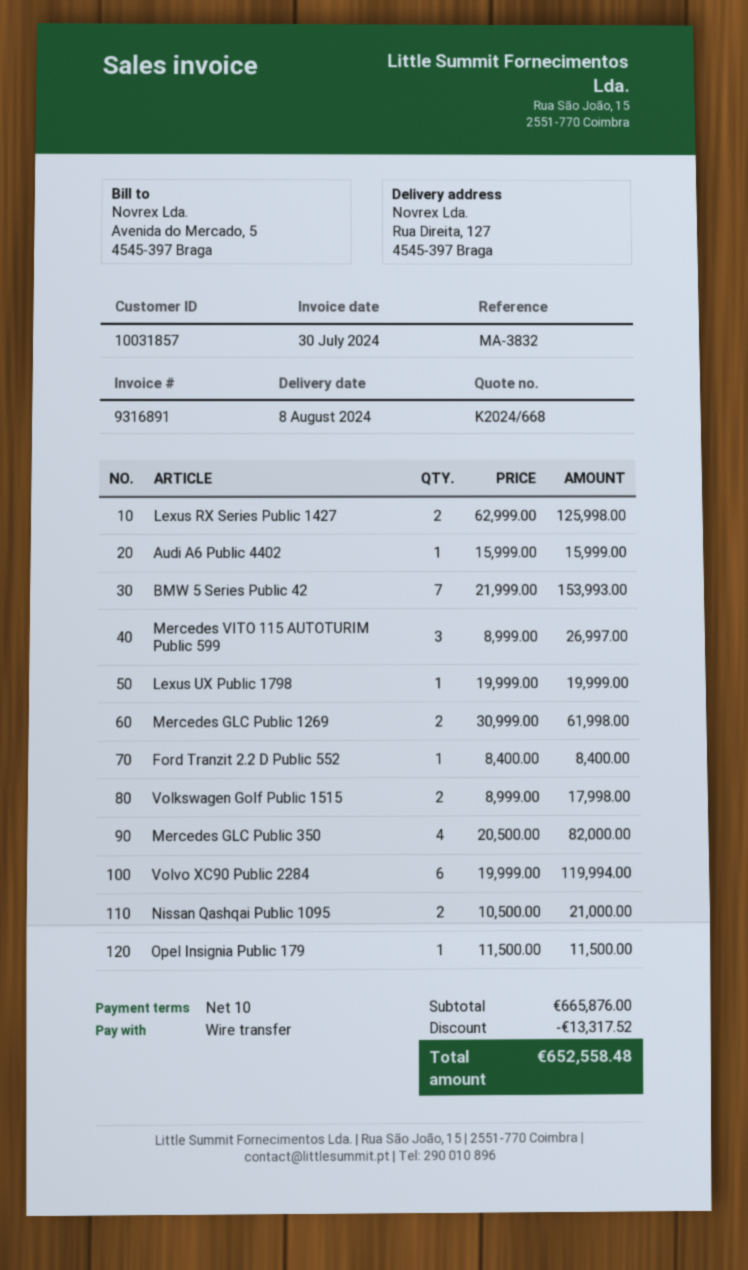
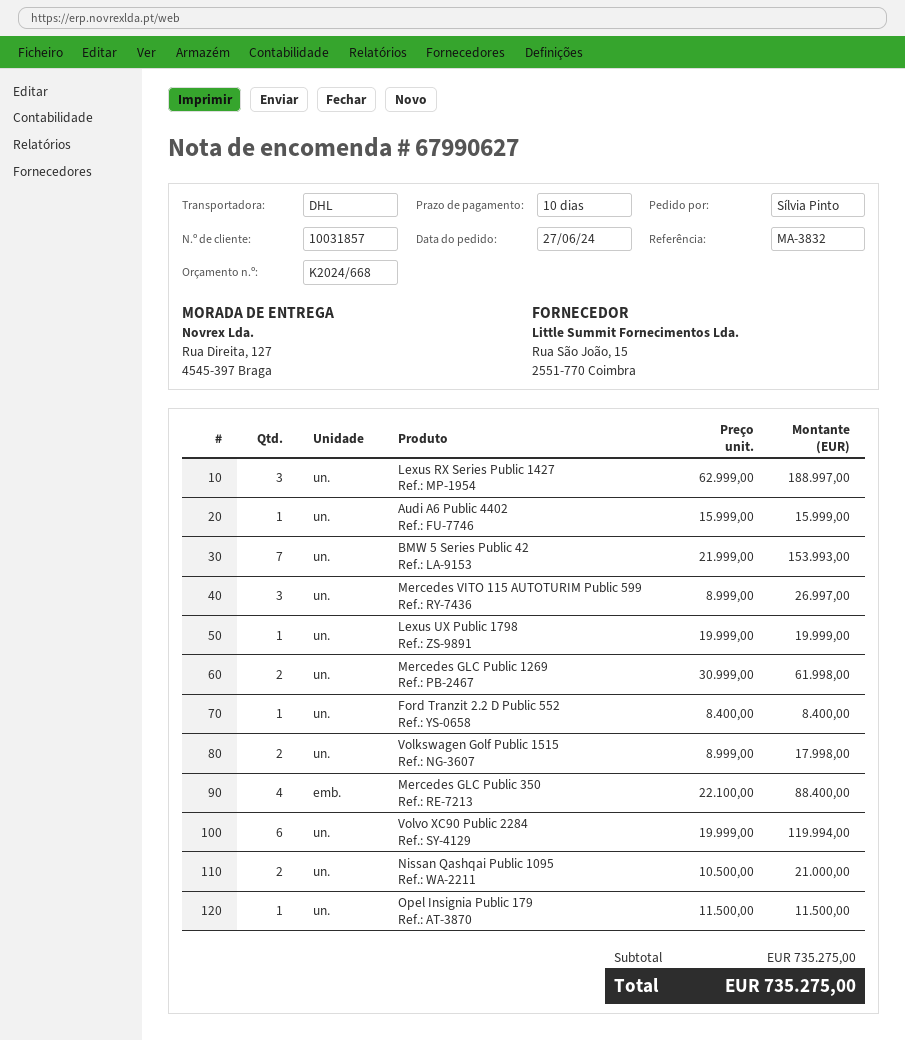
Lexus RX Series Public 1427: 2 x 62999.00 = 125998.00 -> 3 x 62999.00 = 188997.00
Mercedes GLC Public 350: 4 x 20500.00 = 82000.00 -> 4 x 22100.00 = 88400.00
subtotal: 665876.00 -> 735275.00
discount: 13317.52 -> none
total: 652558.48 -> 735275.00

